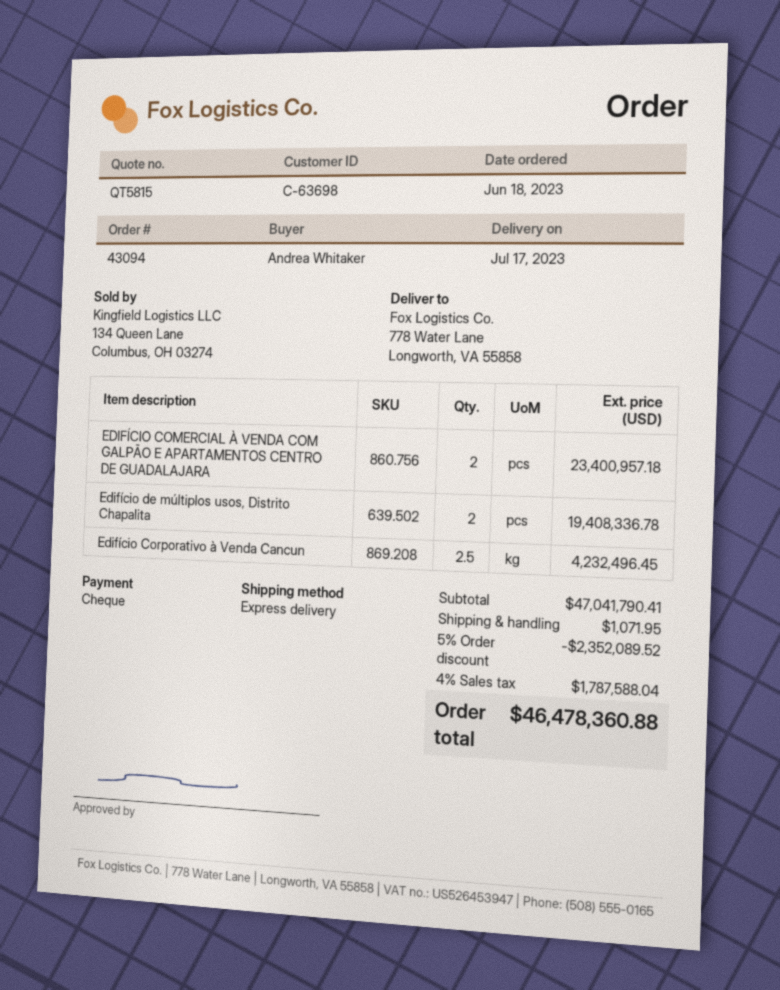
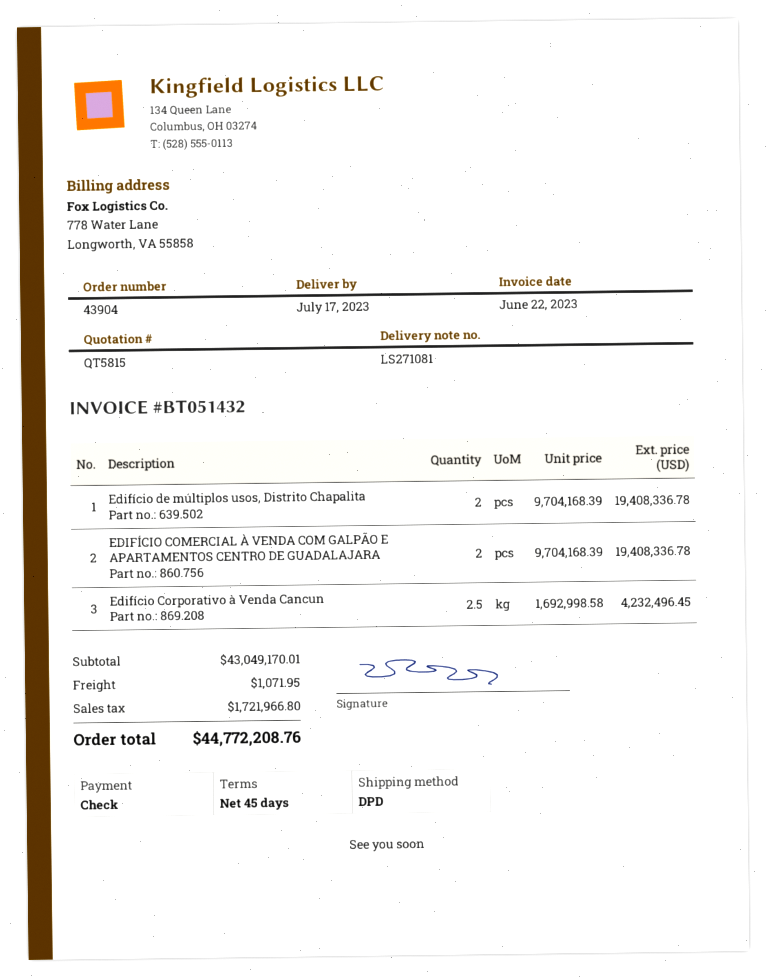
order number: 43094 -> 43904
shipping method: express -> DPD
EDIFÍCIO COMERCIAL À VENDA COM GALPÃO E APARTAMENTOS CENTRO DE GUADALAJARA: 2 for 23400957.18 -> 2 for 19408336.78
subtotal: 47041790.41 -> 43049170.01
discount: 5% = 2352089.52 -> none
tax: 1787588.04 -> 1721966.80
total: 46478360.88 -> 44772208.76

